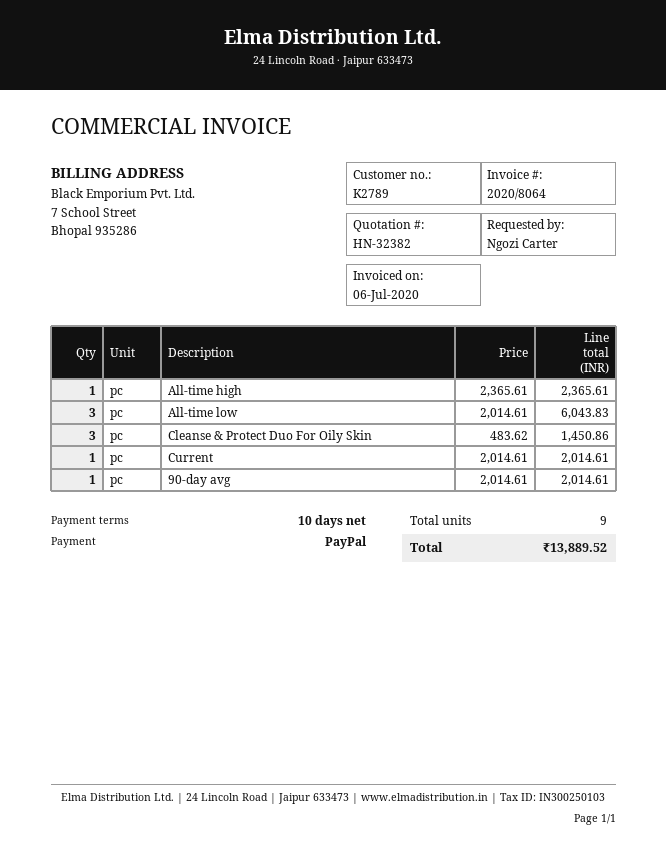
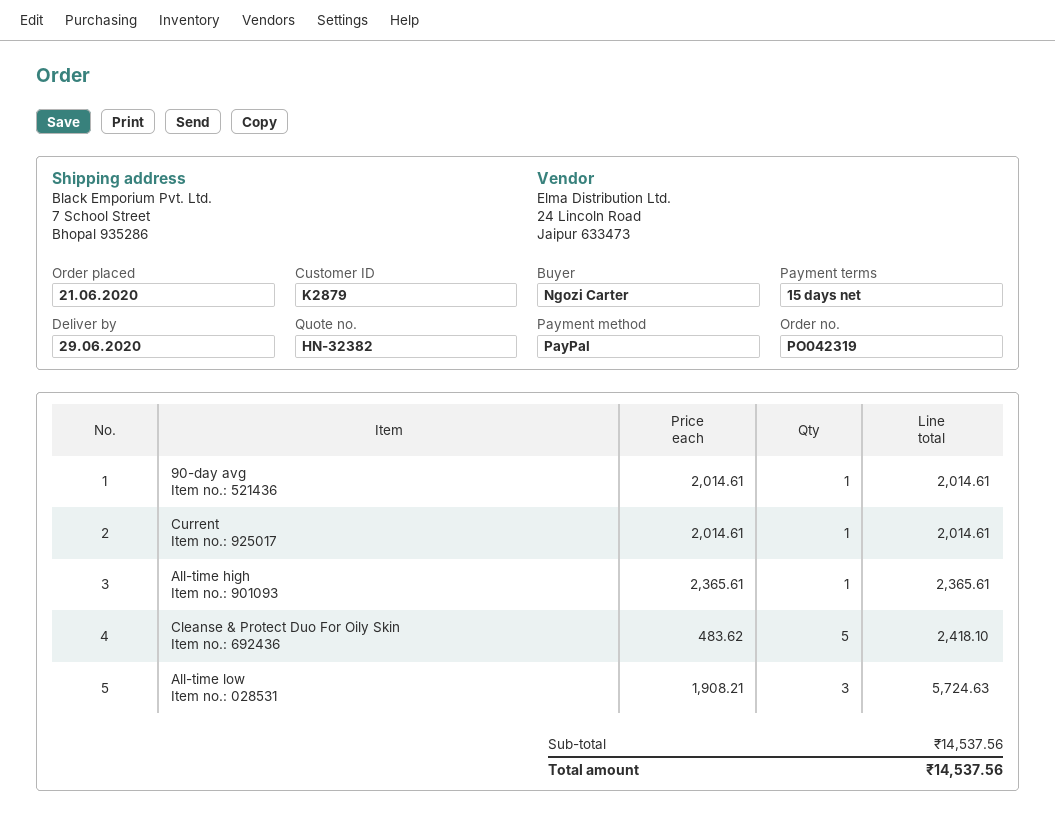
payment terms: 10 days -> 15 days
customer number: K2789 -> K2879
All-time low: 3 x 2014.61 = 6043.83 -> 3 x 1908.21 = 5724.63
Cleanse & Protect Duo For Oily Skin: 3 x 483.62 = 1450.86 -> 5 x 483.62 = 2418.10
total: 13889.52 -> 14537.56

